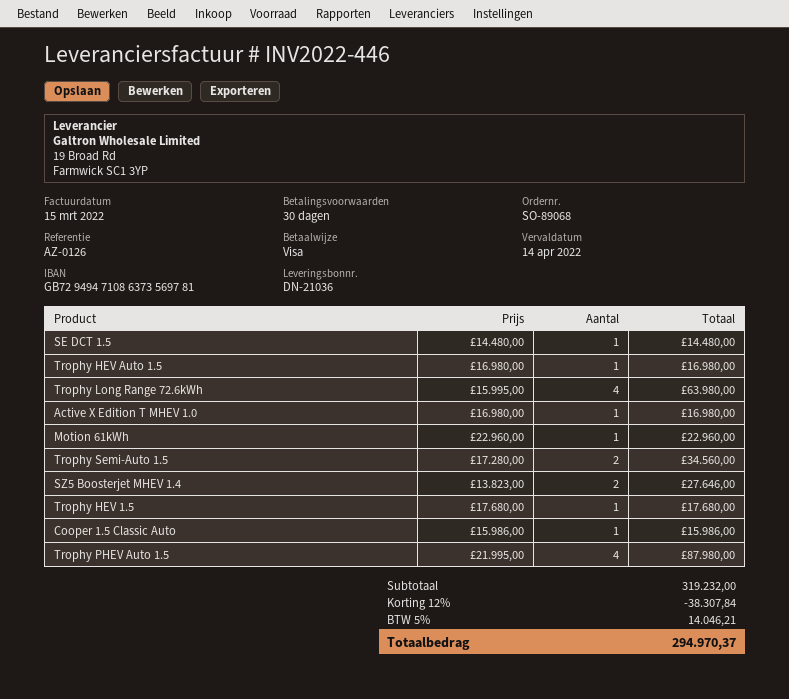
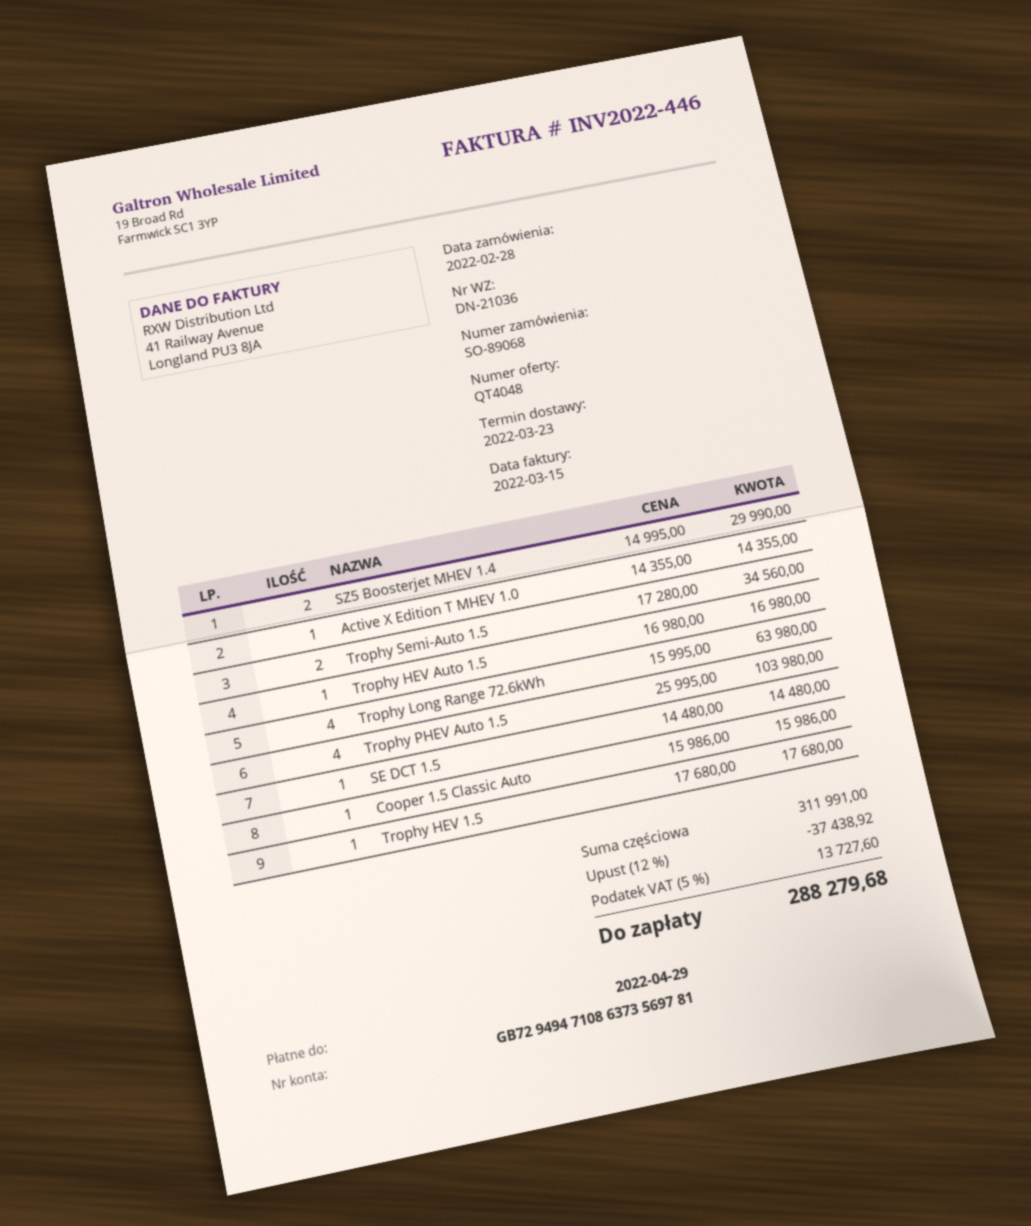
due date: 2022-04-14 -> 2022-04-29
Active X Edition T MHEV 1.0: 1 x 16980.00 = 16980.00 -> 1 x 14355.00 = 14355.00
Motion 61kWh: 1 x 22960.00 = 22960.00 -> none
SZ5 Boosterjet MHEV 1.4: 2 x 13823.00 = 27646.00 -> 2 x 14995.00 = 29990.00
Trophy PHEV Auto 1.5: 4 x 21995.00 = 87980.00 -> 4 x 25995.00 = 103980.00
subtotal: 319232.00 -> 311991.00
discount: 12% = 38307.84 -> 12% = 37438.92
tax: 5% = 14046.21 -> 5% = 13727.60
total: 294970.37 -> 288279.68

